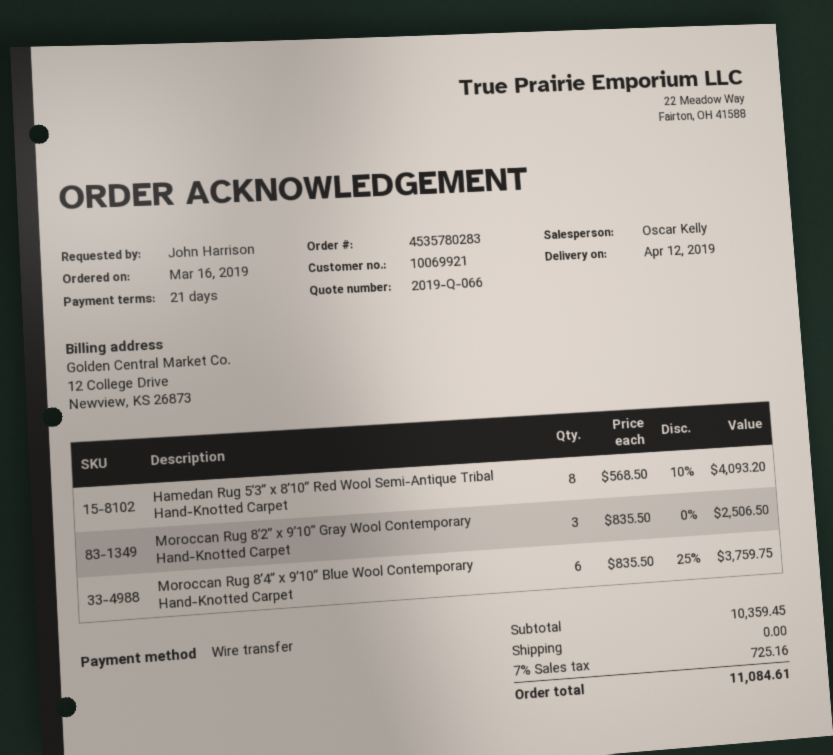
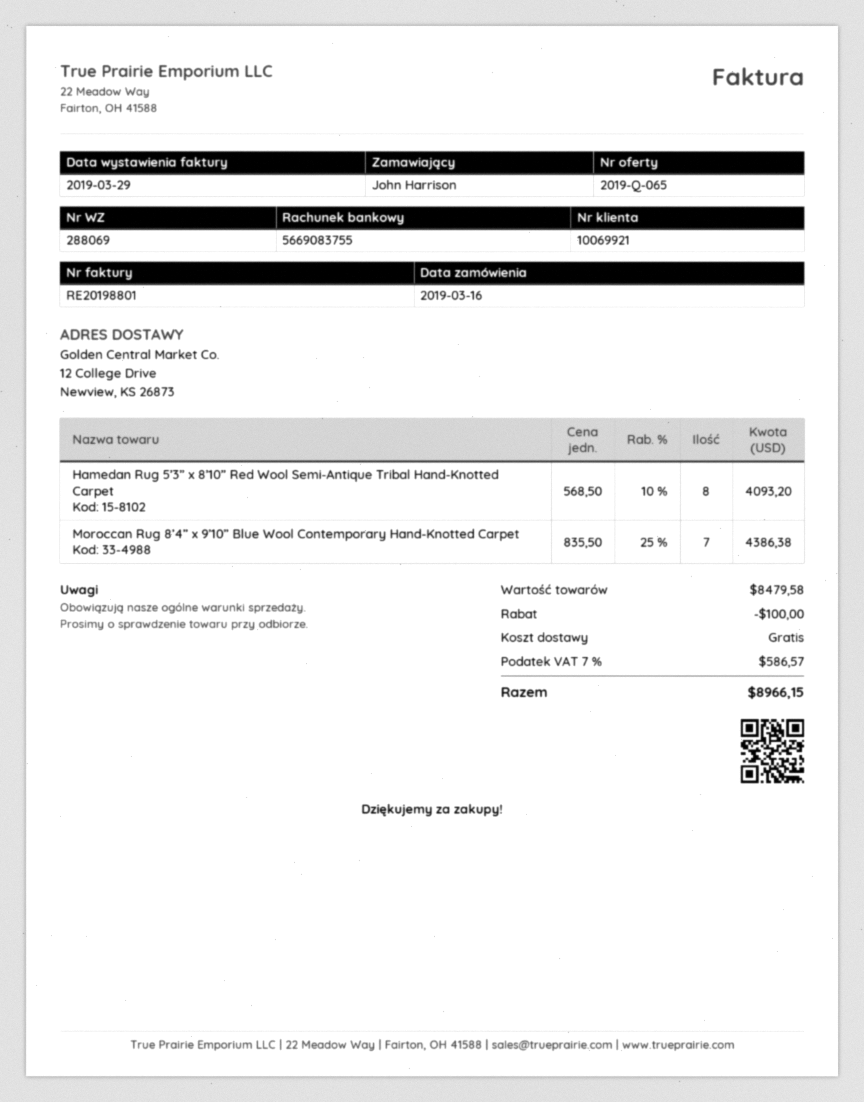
quote number: 2019-Q-066 -> 2019-Q-065
Moroccan Rug 8’2” x 9’10” Gray Wool Contemporary Hand-Knotted Carpet: 3 x 835.50 = 2506.50 -> none
Moroccan Rug 8’4” x 9’10” Blue Wool Contemporary Hand-Knotted Carpet: 6 x 835.50 - 25% = 3759.75 -> 7 x 835.50 - 25% = 4386.38
subtotal: 10359.45 -> 8479.58
discount: none -> 100.00
tax: 7% = 725.16 -> 7% = 586.57
total: 11084.61 -> 8966.15

